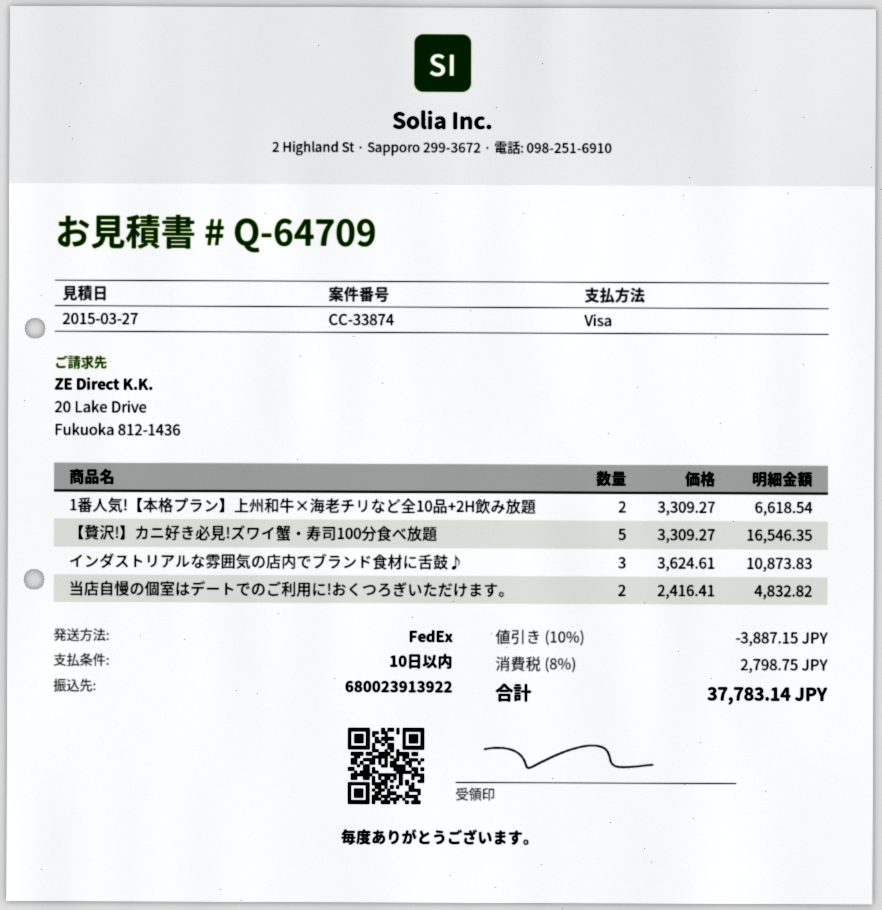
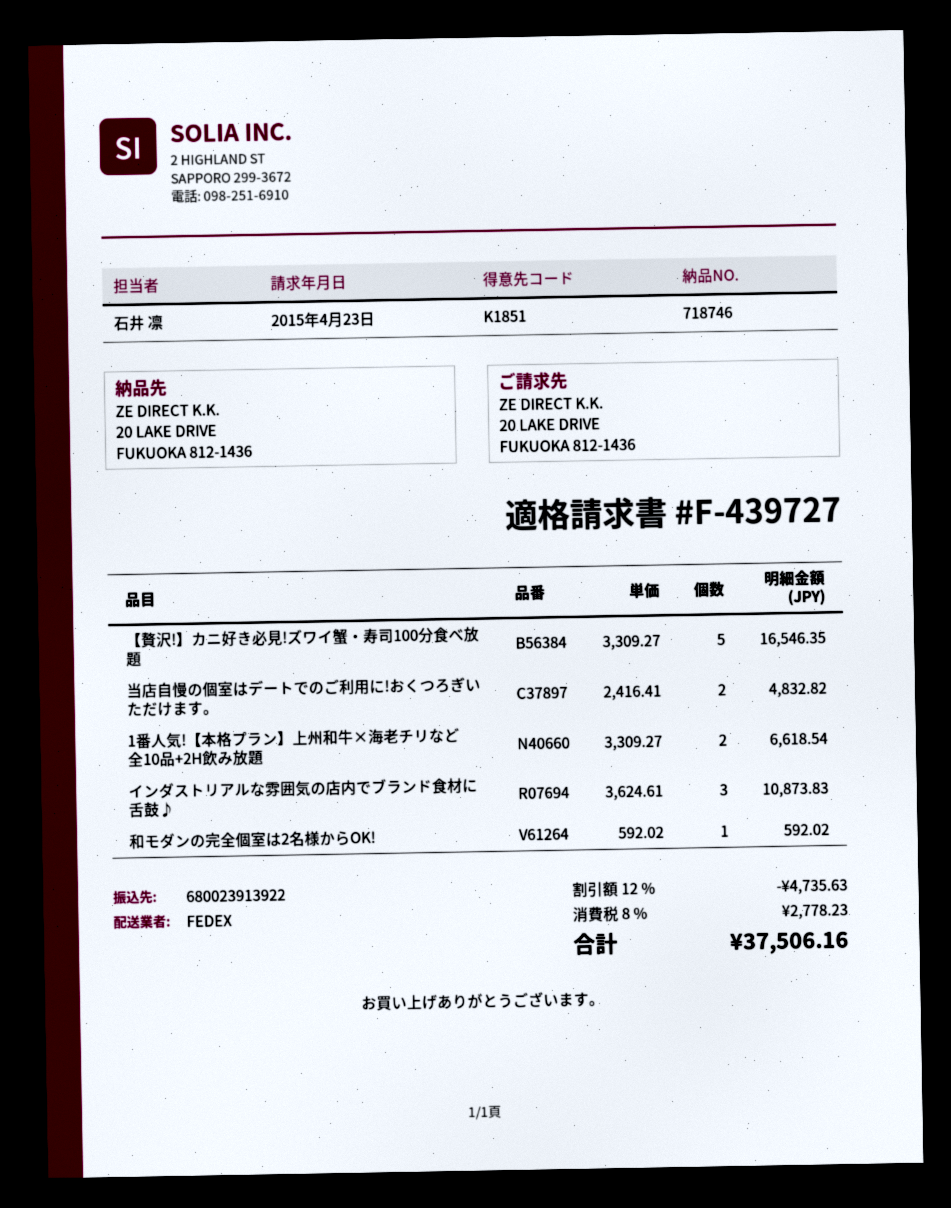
和モダンの完全個室は2名様からOK!: none -> 1 x 592.02 = 592.02
discount: 10% = 3887.15 -> 12% = 4735.63
tax: 8% = 2798.75 -> 8% = 2778.23
total: 37783.14 -> 37506.16

